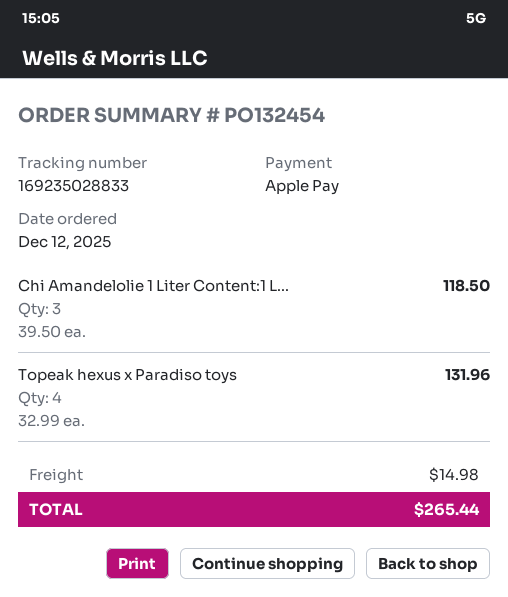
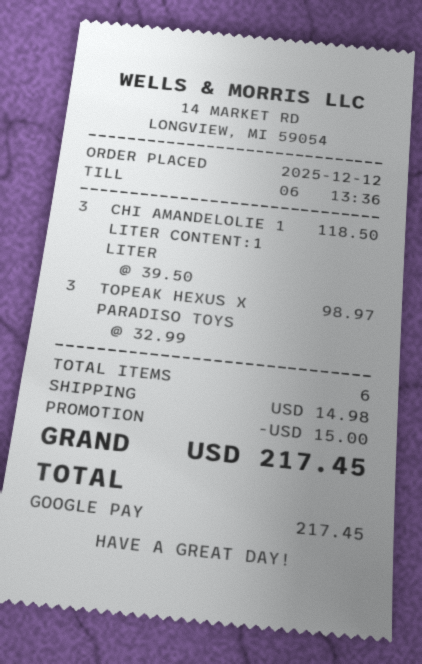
payment method: Apple Pay -> Google Pay
Topeak hexus x Paradiso toys: 4 x 32.99 = 131.96 -> 3 x 32.99 = 98.97
discount: none -> 15.00
total: 265.44 -> 217.45

